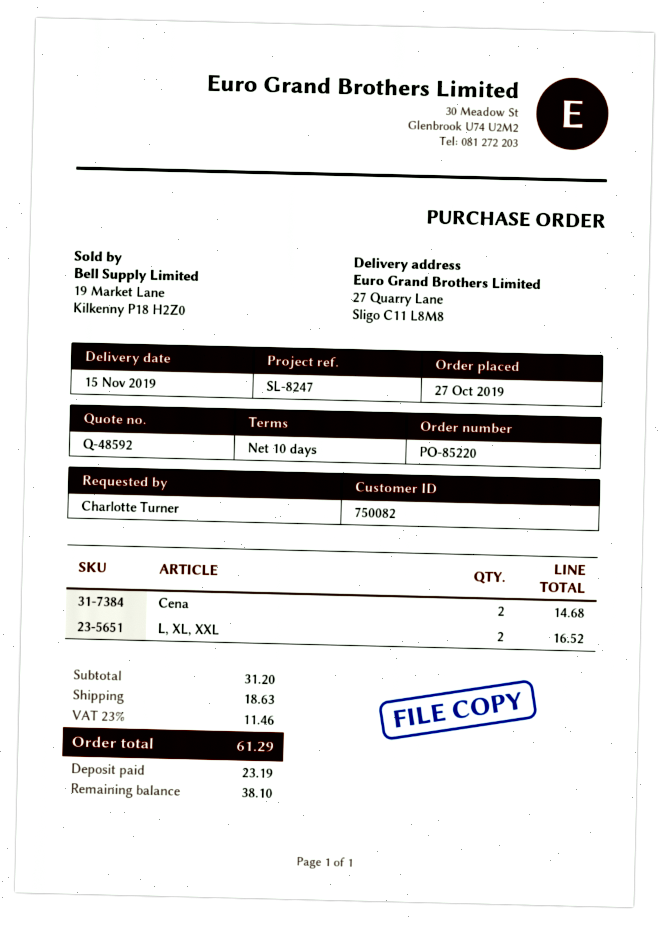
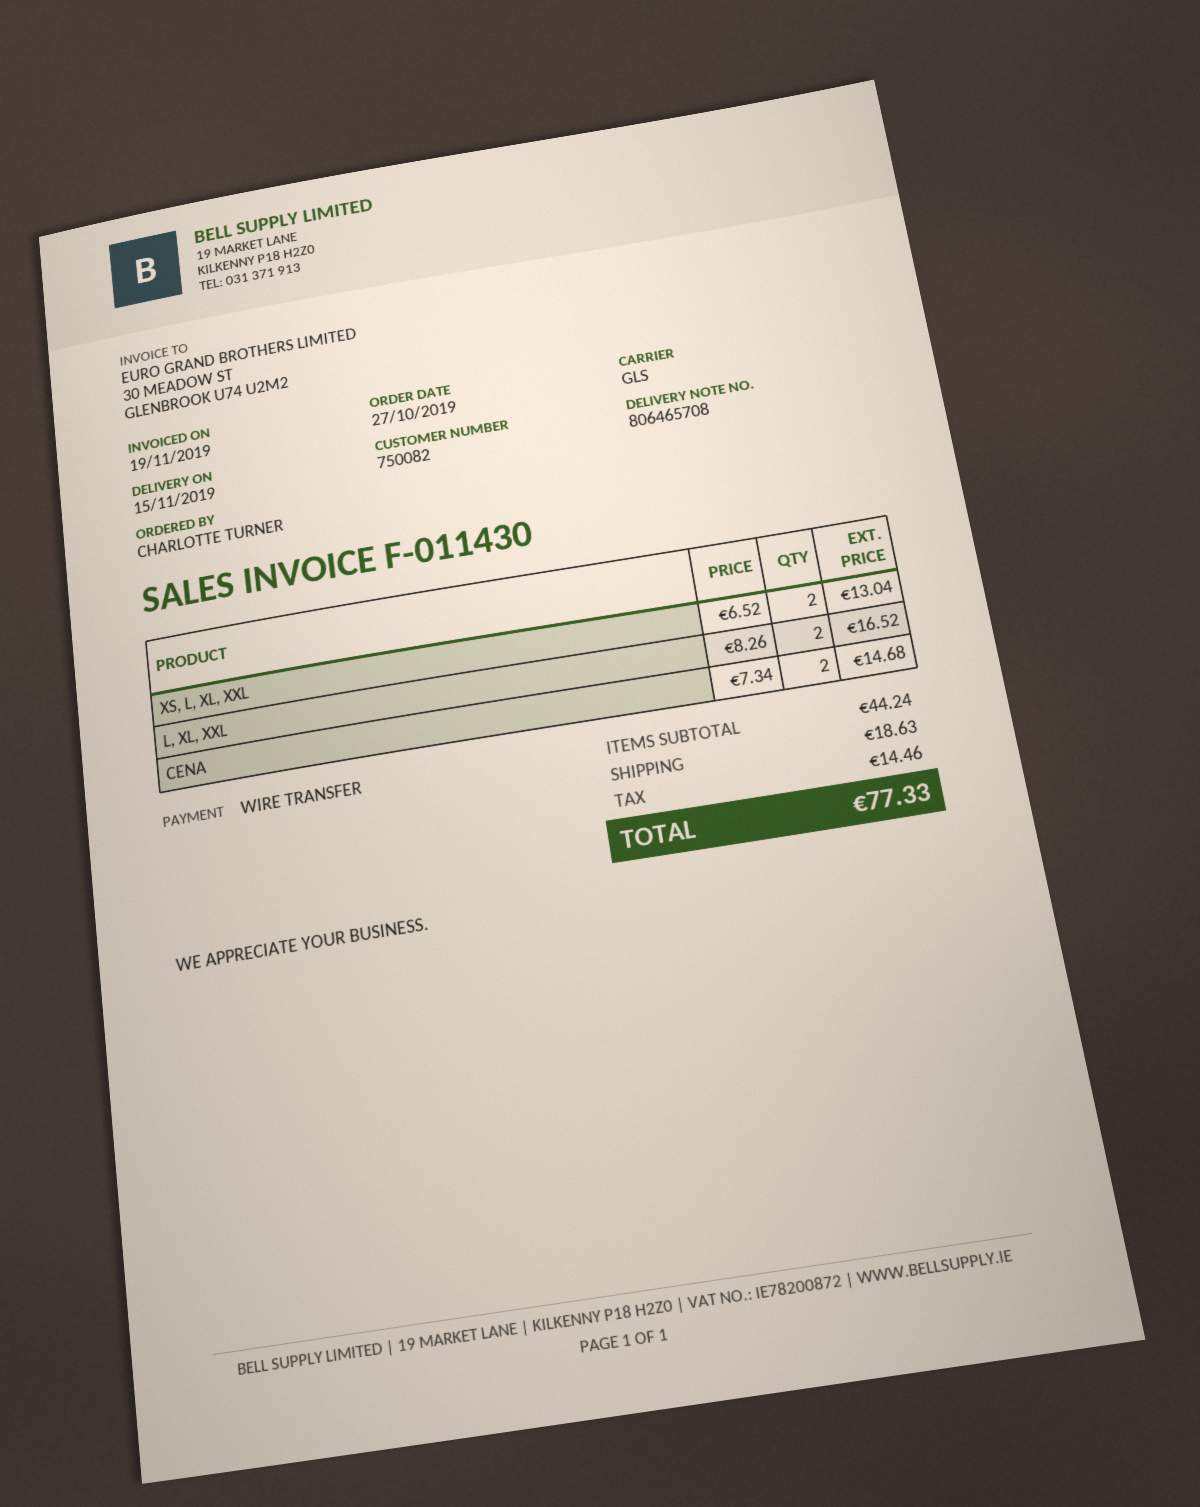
XS, L, XL, XXL: none -> 2 for 13.04
subtotal: 31.20 -> 44.24
tax: 11.46 -> 14.46
total: 61.29 -> 77.33

